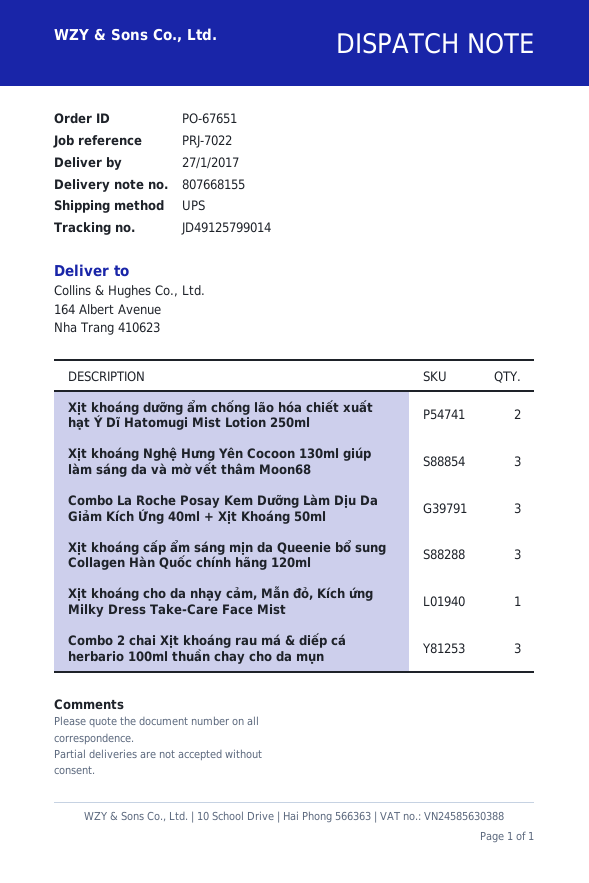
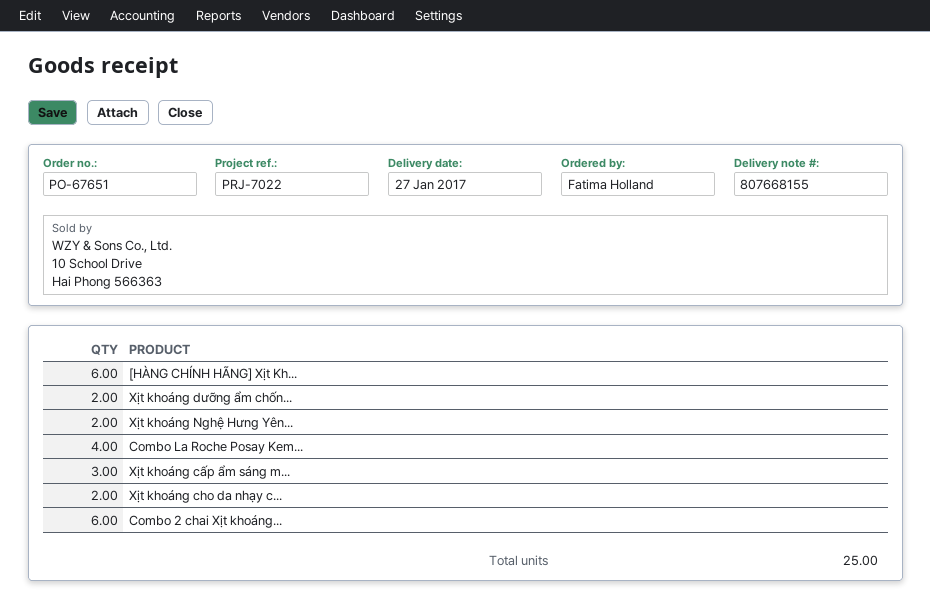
Xịt khoáng Nghệ Hưng Yên Cocoon 130ml giúp làm sáng da và mờ vết thâm Moon68: 3 -> 2
Combo La Roche Posay Kem Dưỡng Làm Dịu Da Giảm Kích Ứng 40ml + Xịt Khoáng 50ml: 3 -> 4
Xịt khoáng cho da nhạy cảm, Mẫn đỏ, Kích ứng Milky Dress Take-Care Face Mist: 1 -> 2
Combo 2 chai Xịt khoáng rau má & diếp cá herbario 100ml thuần chay cho da mụn: 3 -> 6
[HÀNG CHÍNH HÃNG] Xịt Kh...: none -> 6

